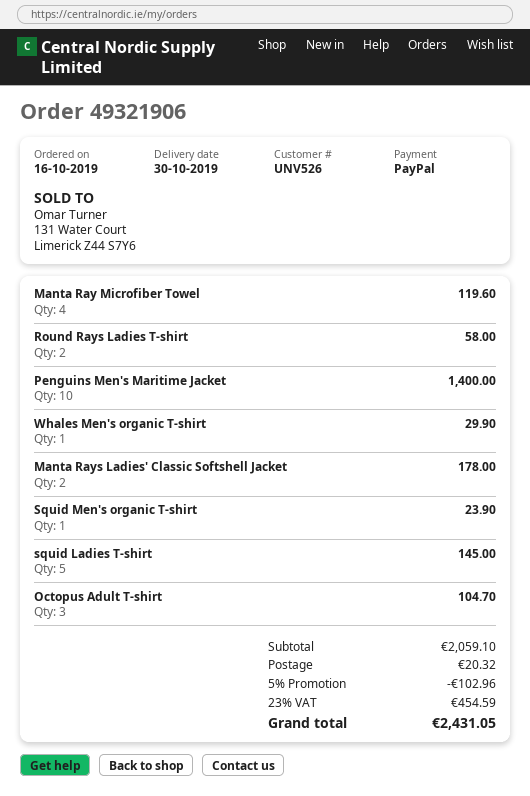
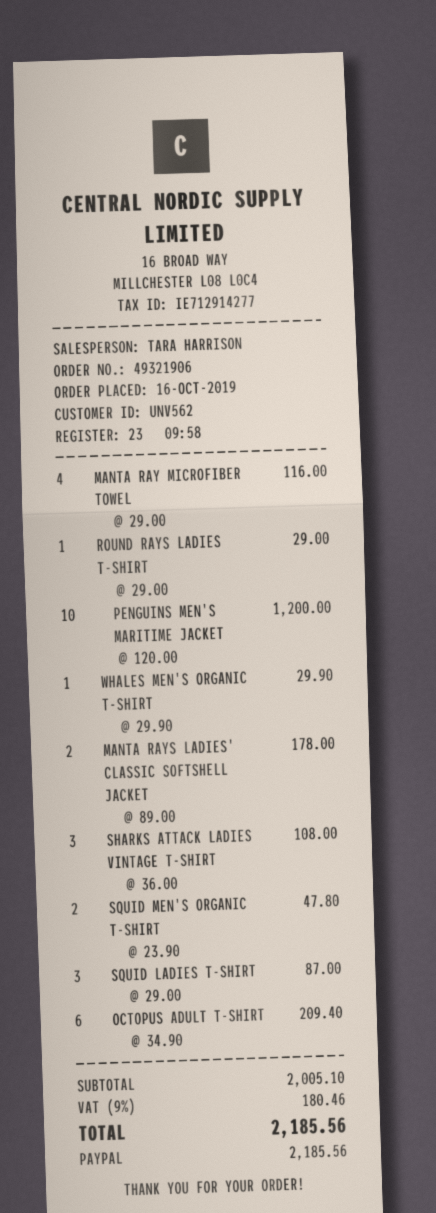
customer number: UNV526 -> UNV562
Manta Ray Microfiber Towel: 4 for 119.60 -> 4 for 116.00
Round Rays Ladies T-shirt: 2 for 58.00 -> 1 for 29.00
Penguins Men's Maritime Jacket: 10 for 1400.00 -> 10 for 1200.00
Squid Men's organic T-shirt: 1 for 23.90 -> 2 for 47.80
squid Ladies T-shirt: 5 for 145.00 -> 3 for 87.00
Octopus Adult T-shirt: 3 for 104.70 -> 6 for 209.40
SHARKS ATTACK LADIES VINTAGE T-SHIRT: none -> 3 for 108.00
subtotal: 2059.10 -> 2005.10
discount: 5% = 102.96 -> none
shipping: 20.32 -> none
tax: 23% = 454.59 -> 9% = 180.46
total: 2431.05 -> 2185.56

